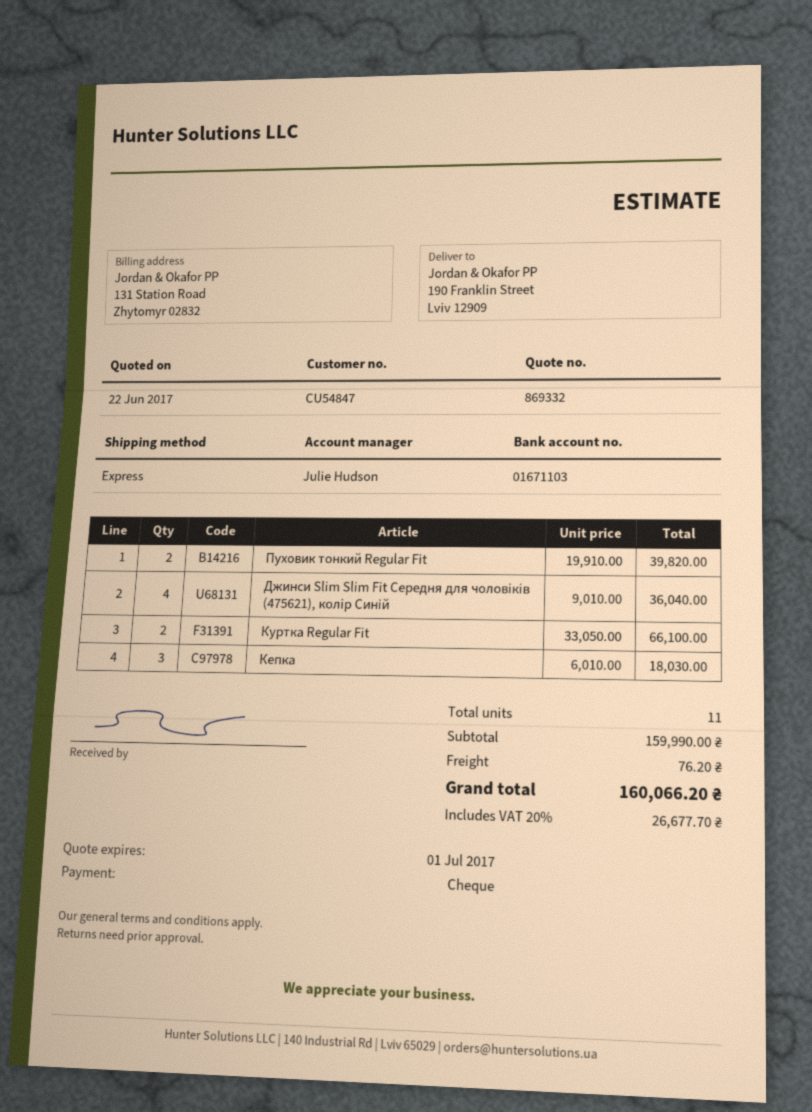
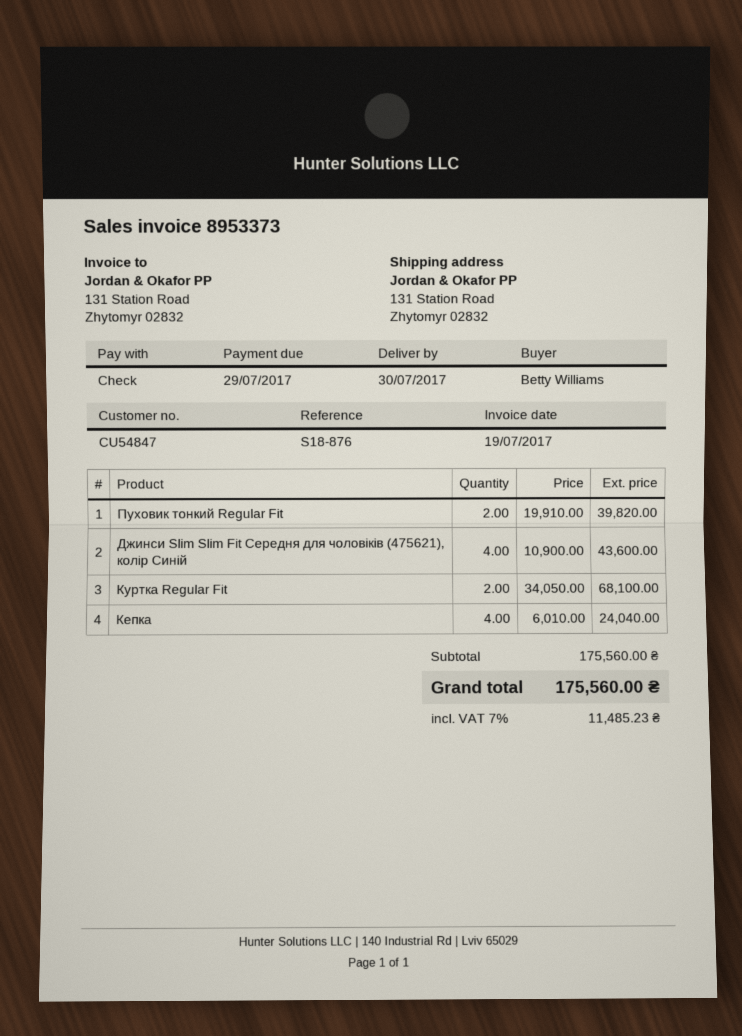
ship to: 190 Franklin Street, Lviv 12909 -> 131 Station Road, Zhytomyr 02832
Джинси Slim Slim Fit Середня для чоловіків (475621), колір Синій: 4 x 9010.00 = 36040.00 -> 4 x 10900.00 = 43600.00
Куртка Regular Fit: 2 x 33050.00 = 66100.00 -> 2 x 34050.00 = 68100.00
Кепка: 3 x 6010.00 = 18030.00 -> 4 x 6010.00 = 24040.00
subtotal: 159990.00 -> 175560.00
shipping: 76.20 -> none
tax: 20% = 26677.70 -> 7% = 11485.23
total: 160066.20 -> 175560.00

